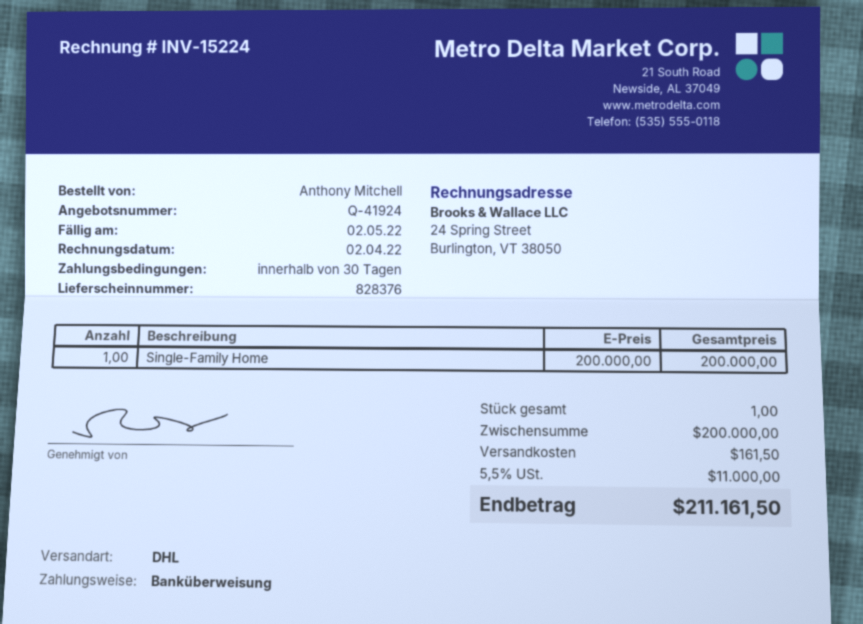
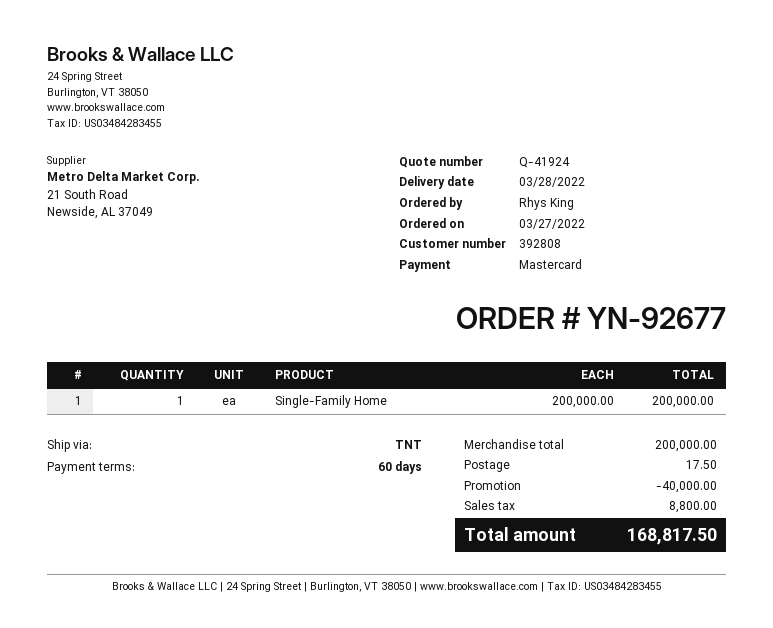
payment terms: 30 days -> 60 days
ordered by: Anthony Mitchell -> Rhys King
payment method: bank transfer -> Mastercard
shipping method: DHL -> TNT
discount: none -> 40000.00
shipping: 161.50 -> 17.50
tax: 11000.00 -> 8800.00
total: 211161.50 -> 168817.50

